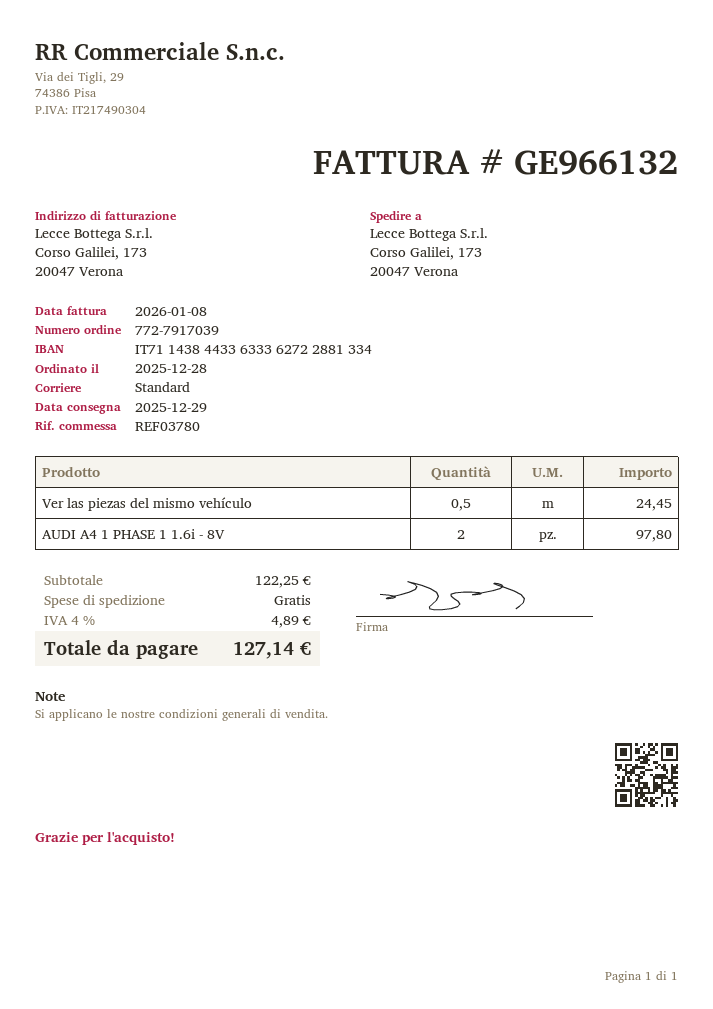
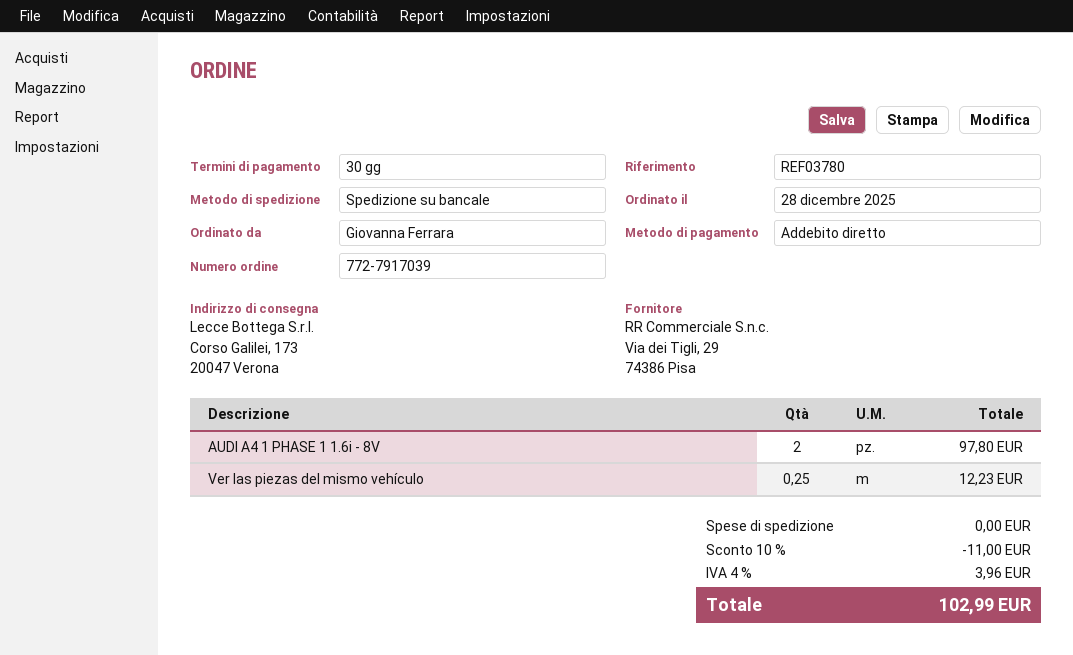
shipping method: standard -> pallet freight
Ver las piezas del mismo vehículo: 0.5 for 24.45 -> 0.25 for 12.23
discount: none -> 10% = 11.00
tax: 4% = 4.89 -> 4% = 3.96
total: 127.14 -> 102.99

